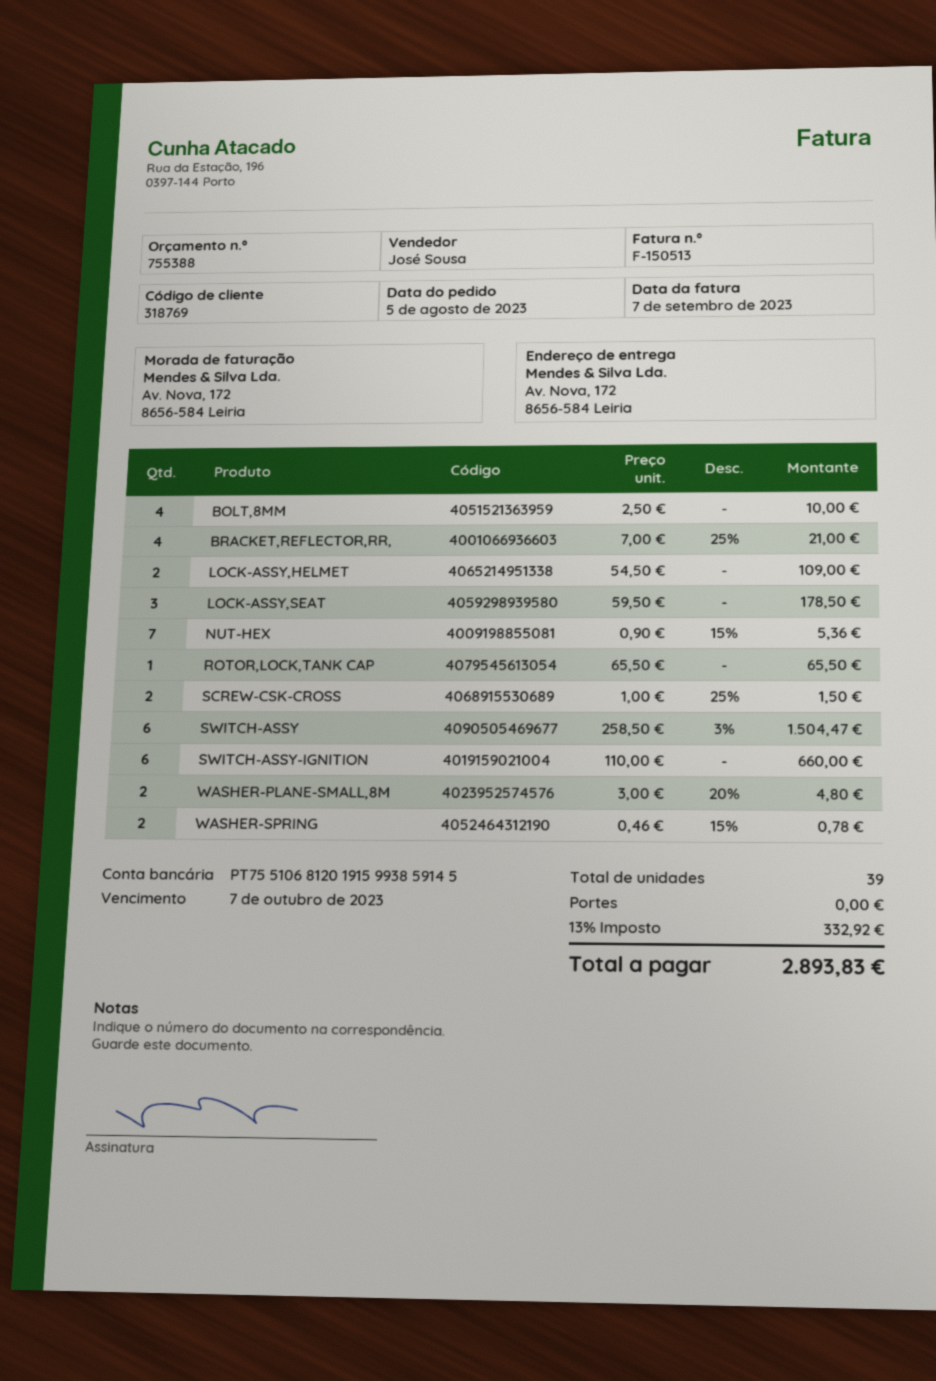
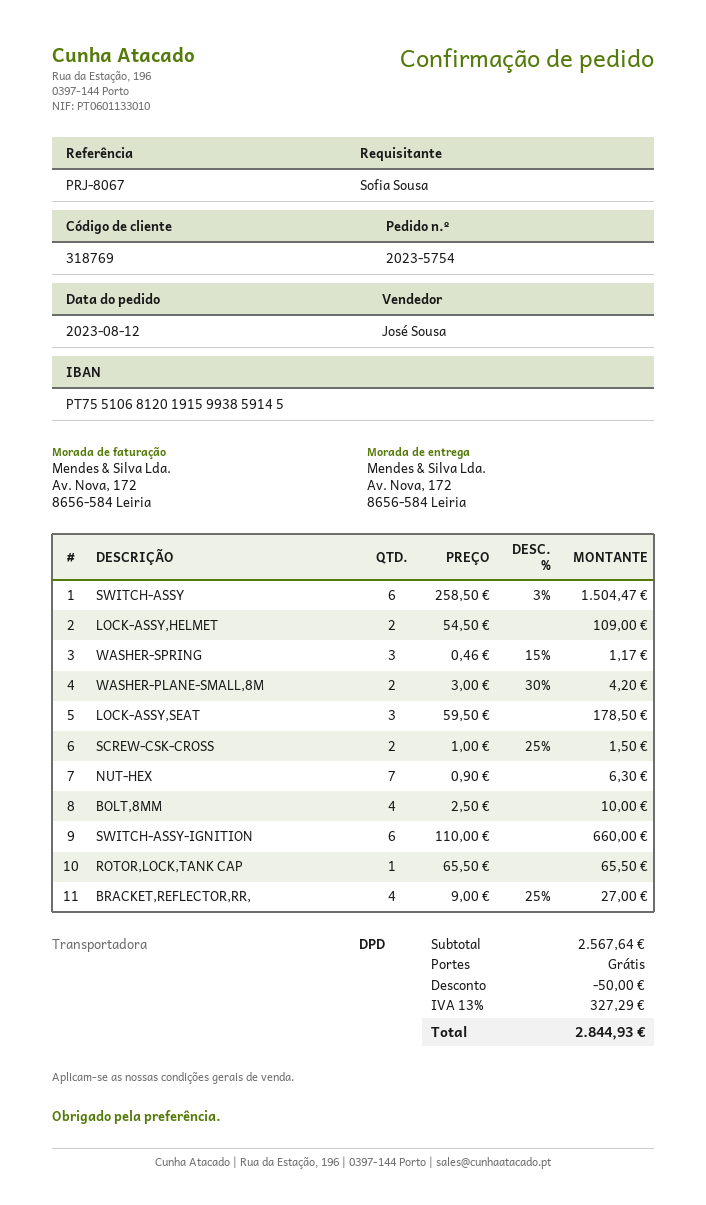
order date: 2023-08-05 -> 2023-08-12
BRACKET,REFLECTOR,RR,: 4 x 7.00 - 25% = 21.00 -> 4 x 9.00 - 25% = 27.00
NUT-HEX: 7 x 0.90 - 15% = 5.36 -> 7 x 0.90 = 6.30
WASHER-PLANE-SMALL,8M: 2 x 3.00 - 20% = 4.80 -> 2 x 3.00 - 30% = 4.20
WASHER-SPRING: 2 x 0.46 - 15% = 0.78 -> 3 x 0.46 - 15% = 1.17
discount: none -> 50.00
tax: 13% = 332.92 -> 13% = 327.29
total: 2893.83 -> 2844.93

